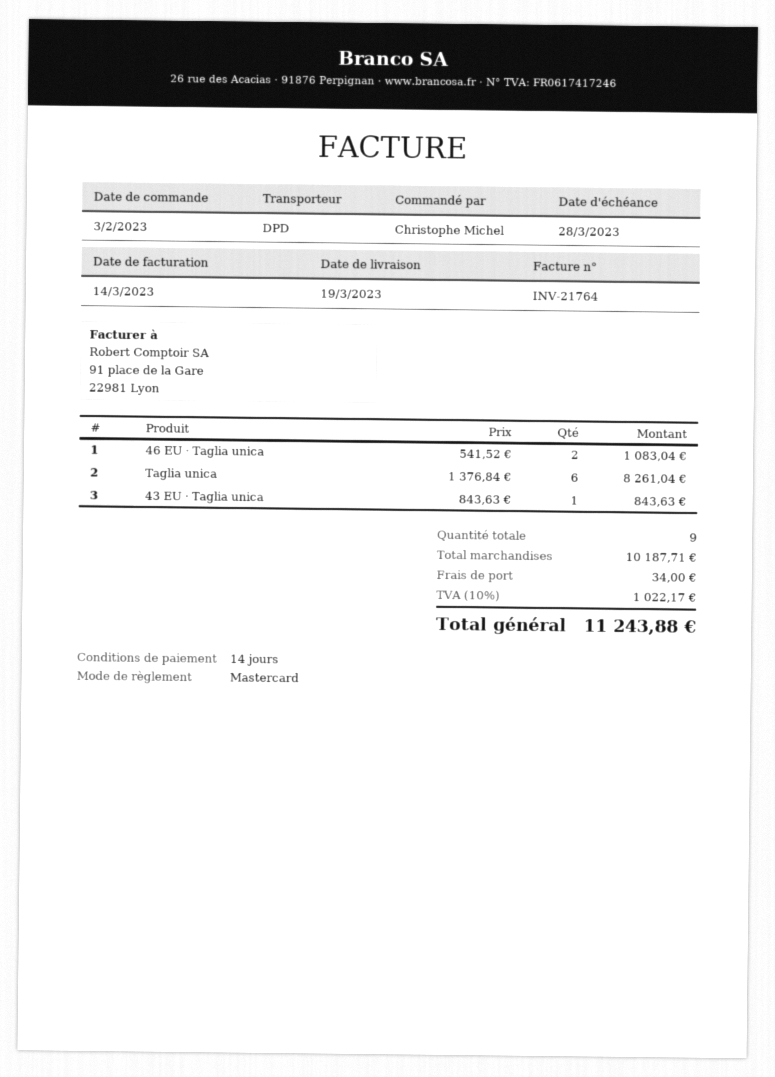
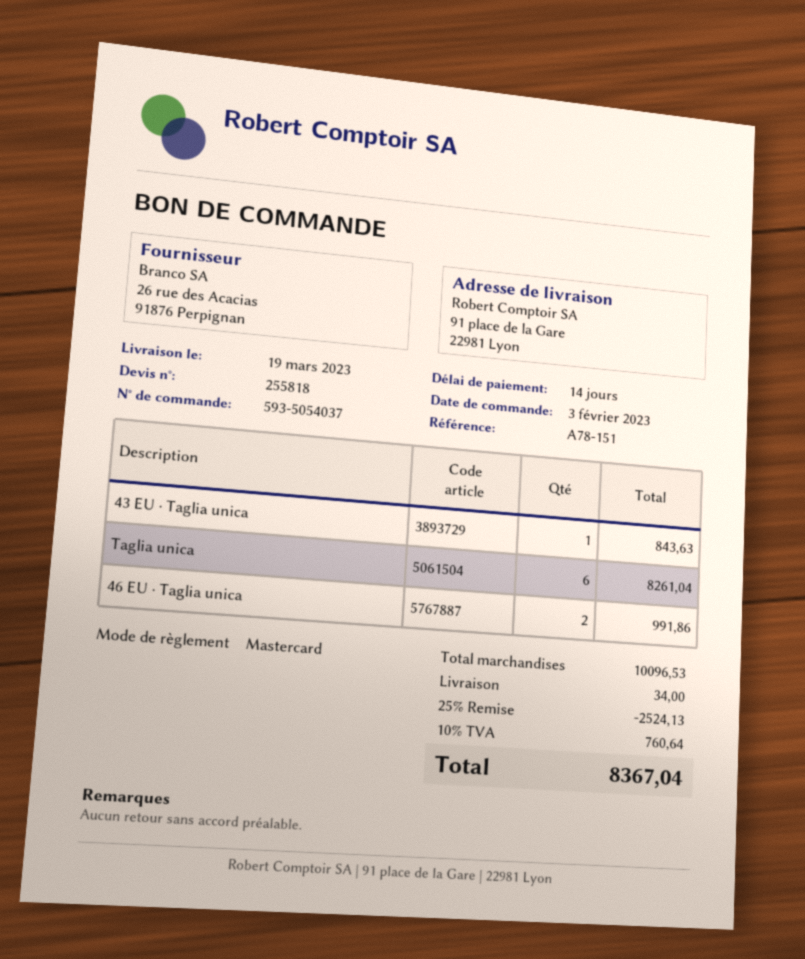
46 EU · Taglia unica: 2 for 1083.04 -> 2 for 991.86
subtotal: 10187.71 -> 10096.53
discount: none -> 25% = 2524.13
tax: 10% = 1022.17 -> 10% = 760.64
total: 11243.88 -> 8367.04

